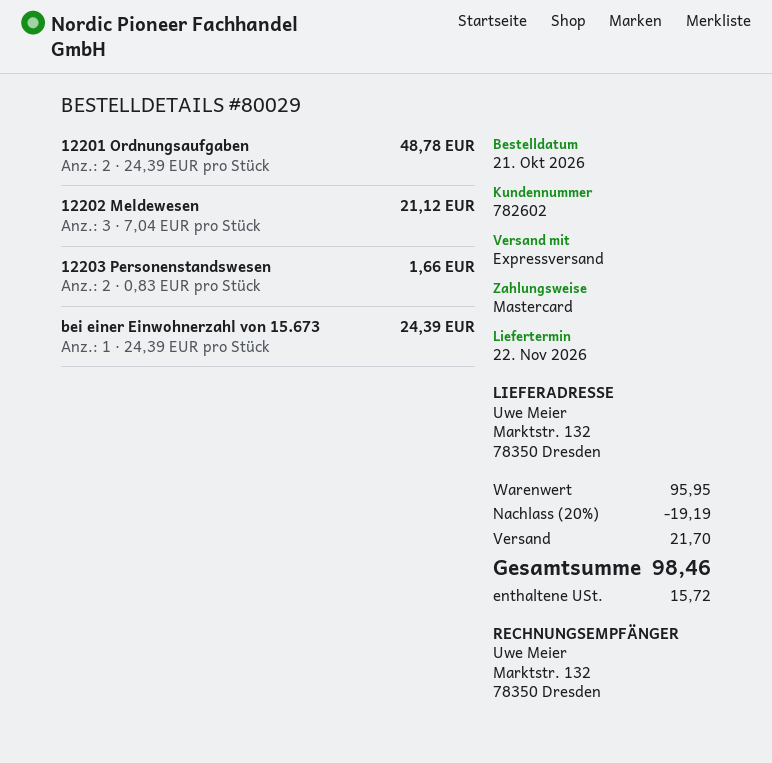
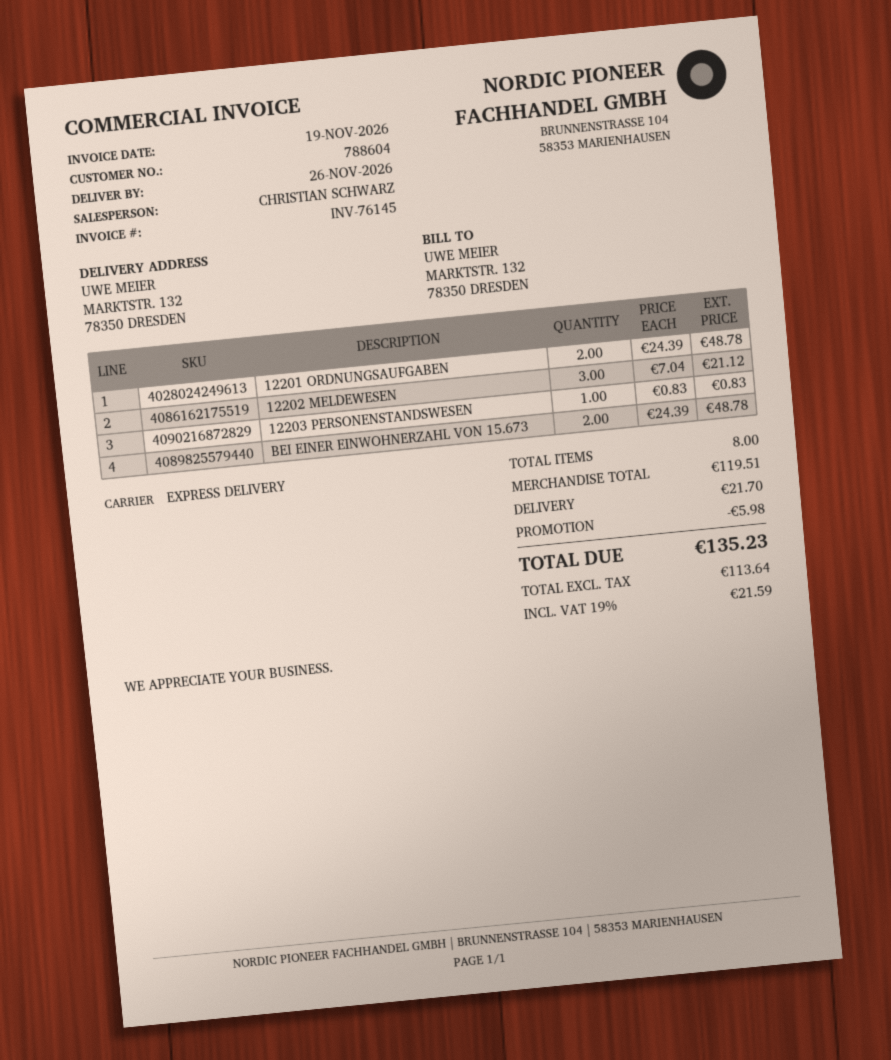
delivery date: 2026-11-22 -> 2026-11-26
customer number: 782602 -> 788604
12203 Personenstandswesen: 2 x 0.83 = 1.66 -> 1 x 0.83 = 0.83
bei einer Einwohnerzahl von 15.673: 1 x 24.39 = 24.39 -> 2 x 24.39 = 48.78
subtotal: 95.95 -> 119.51
discount: 19.19 -> 5.98
tax: 15.72 -> 21.59
total: 98.46 -> 135.23

